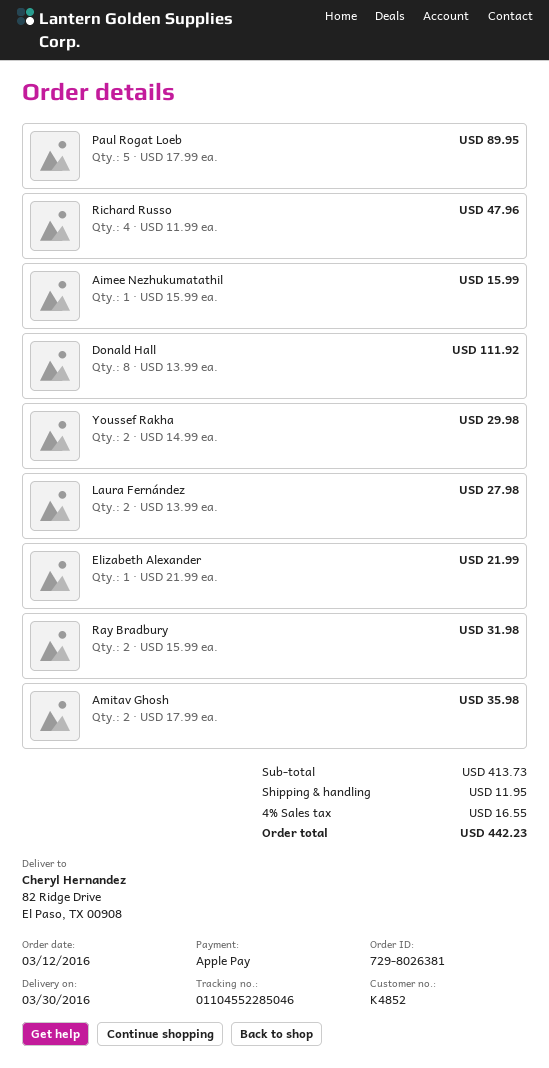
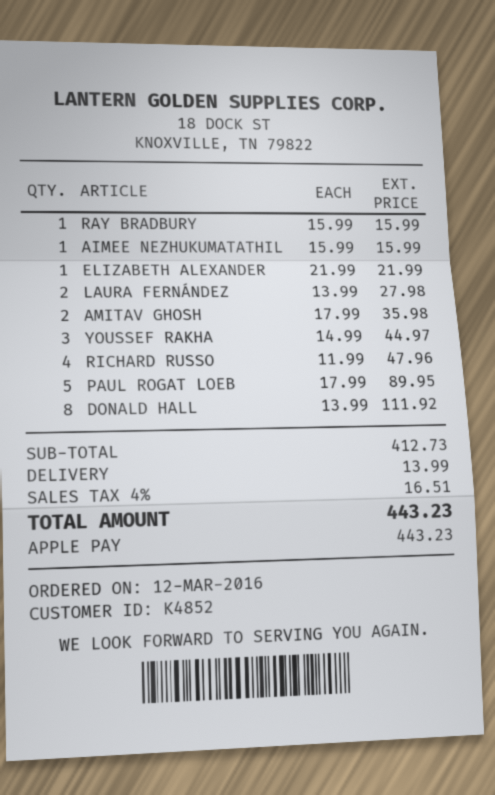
Youssef Rakha: 2 x 14.99 = 29.98 -> 3 x 14.99 = 44.97
Ray Bradbury: 2 x 15.99 = 31.98 -> 1 x 15.99 = 15.99
subtotal: 413.73 -> 412.73
shipping: 11.95 -> 13.99
tax: 4% = 16.55 -> 4% = 16.51
total: 442.23 -> 443.23

